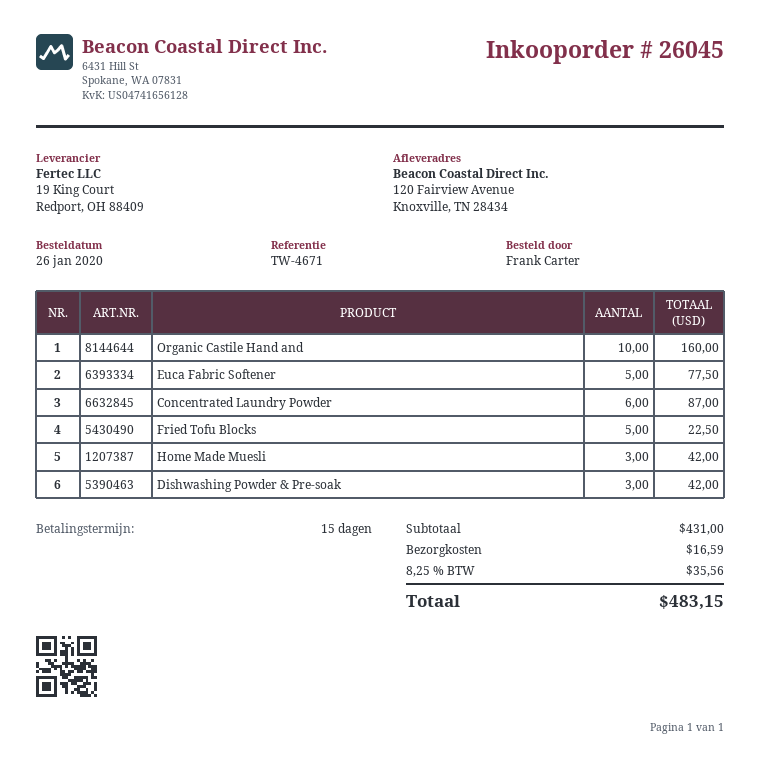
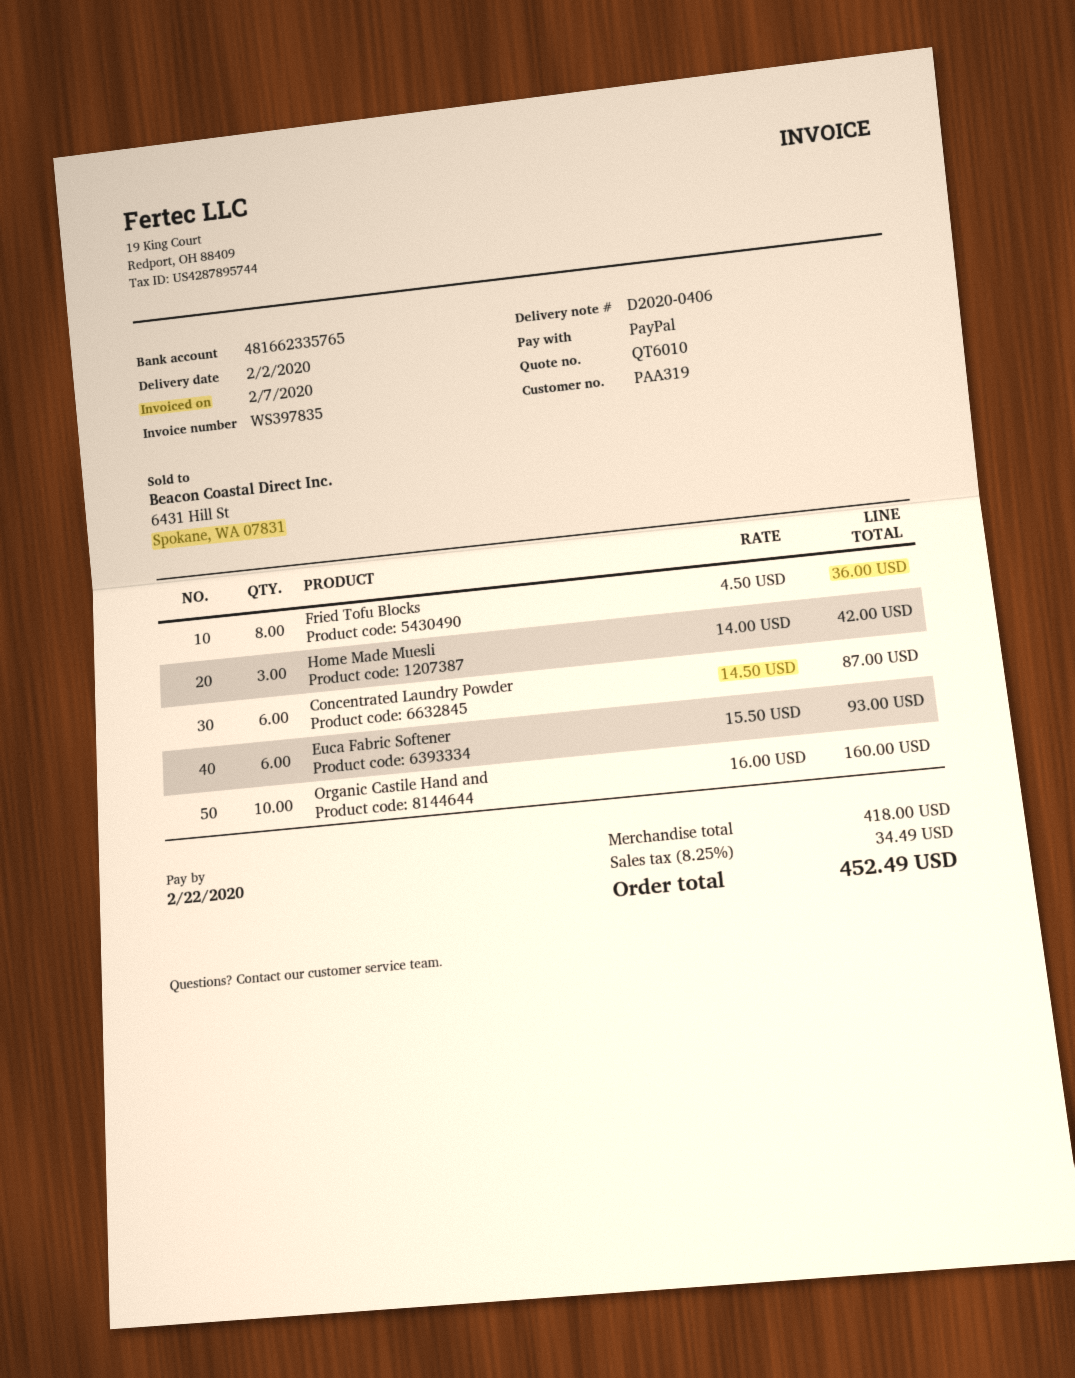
Euca Fabric Softener: 5 for 77.50 -> 6 for 93.00
Fried Tofu Blocks: 5 for 22.50 -> 8 for 36.00
Dishwashing Powder & Pre-soak: 3 for 42.00 -> none
subtotal: 431.00 -> 418.00
shipping: 16.59 -> none
tax: 8.25% = 35.56 -> 8.25% = 34.49
total: 483.15 -> 452.49

